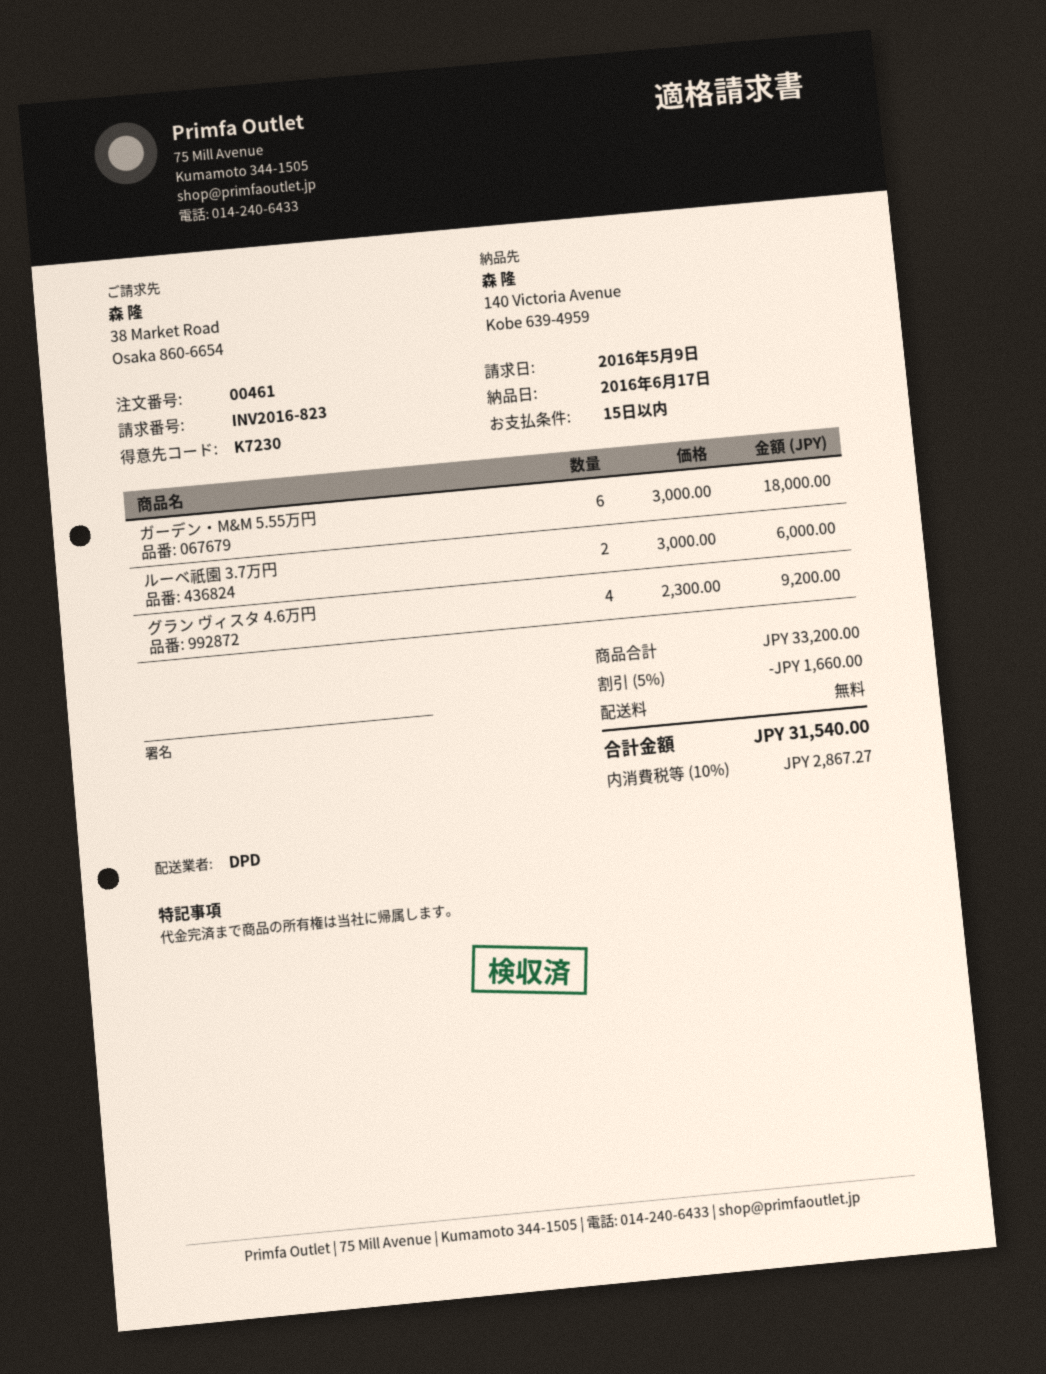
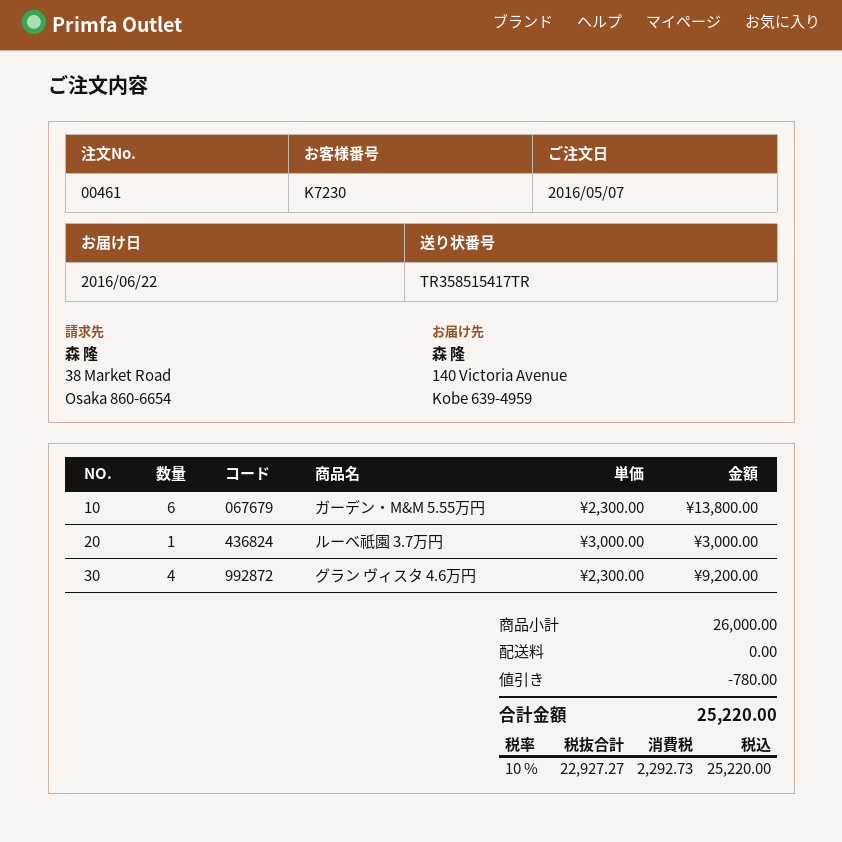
delivery date: 2016-06-17 -> 2016-06-22
ガーデン・M&M 5.55万円: 6 x 3000.00 = 18000.00 -> 6 x 2300.00 = 13800.00
ルーベ祇園 3.7万円: 2 x 3000.00 = 6000.00 -> 1 x 3000.00 = 3000.00
subtotal: 33200.00 -> 26000.00
discount: 1660.00 -> 780.00
tax: 10% = 2867.27 -> 10% = 2292.73
total: 31540.00 -> 25220.00

